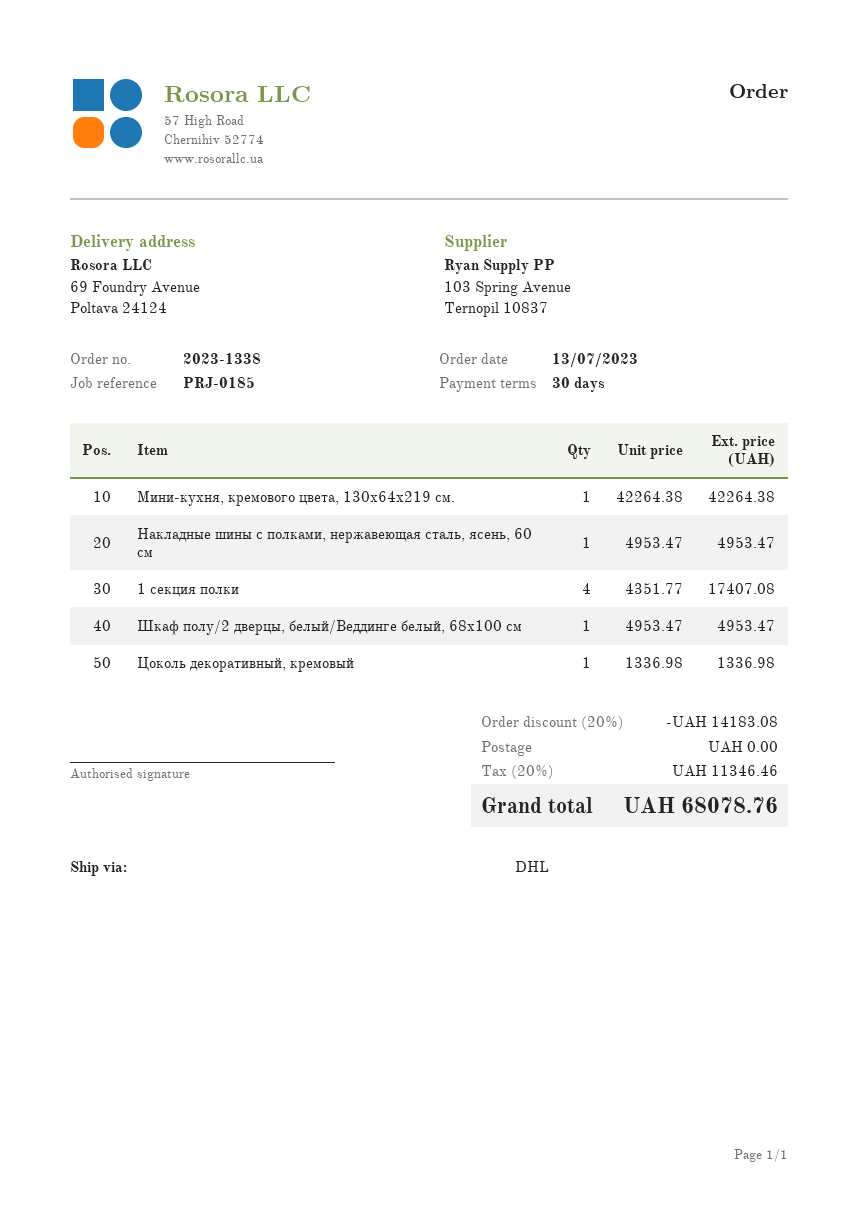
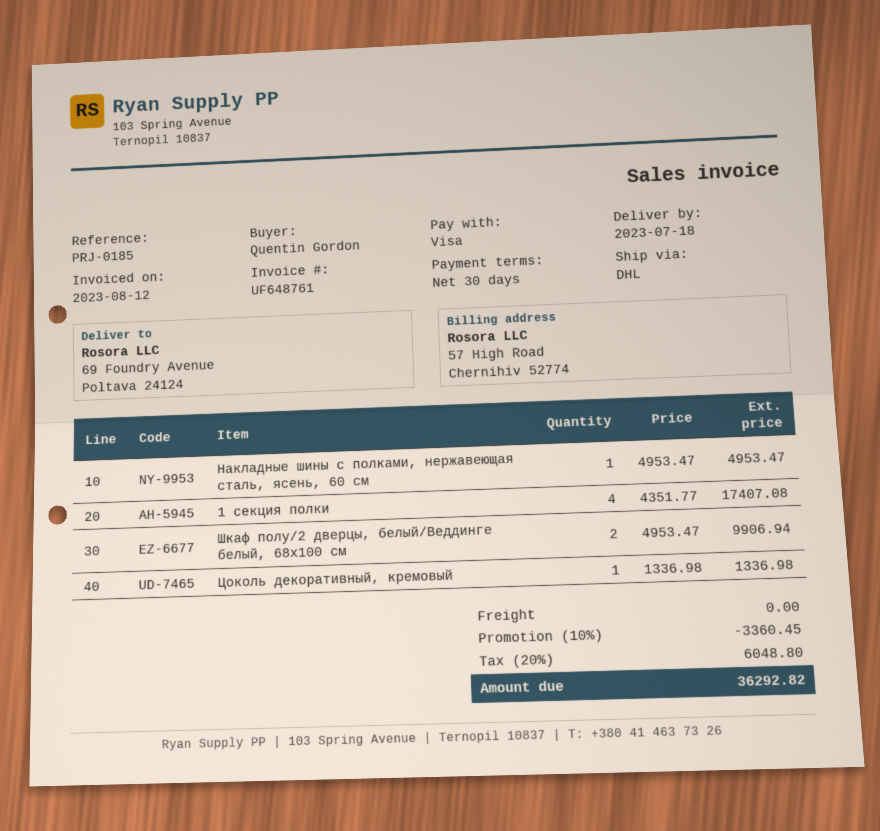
Мини-кухня, кремового цвета, 130x64x219 см.: 1 x 42264.38 = 42264.38 -> none
Шкаф полу/2 дверцы, белый/Веддинге белый, 68х100 см: 1 x 4953.47 = 4953.47 -> 2 x 4953.47 = 9906.94
discount: 20% = 14183.08 -> 10% = 3360.45
tax: 20% = 11346.46 -> 20% = 6048.80
total: 68078.76 -> 36292.82

